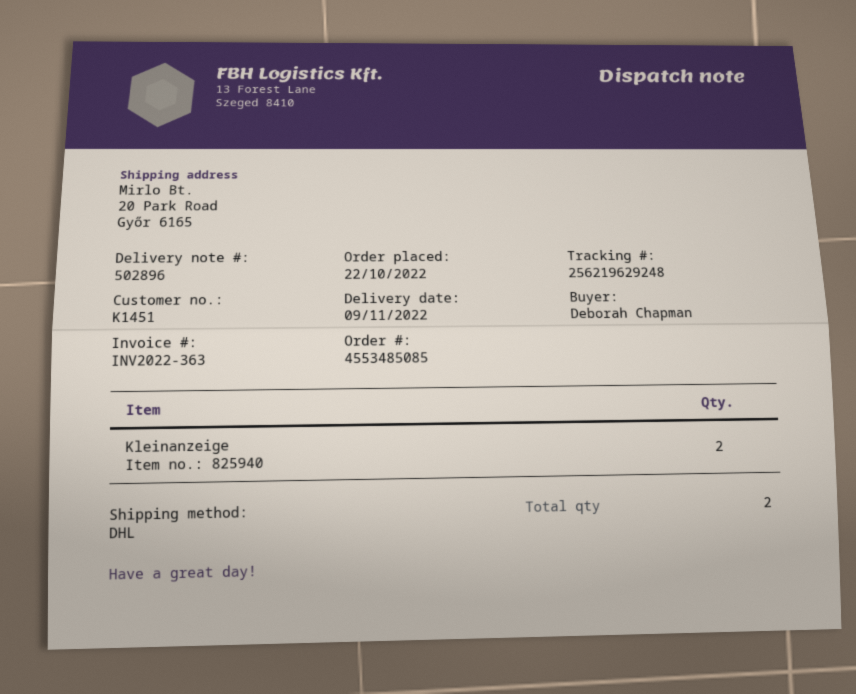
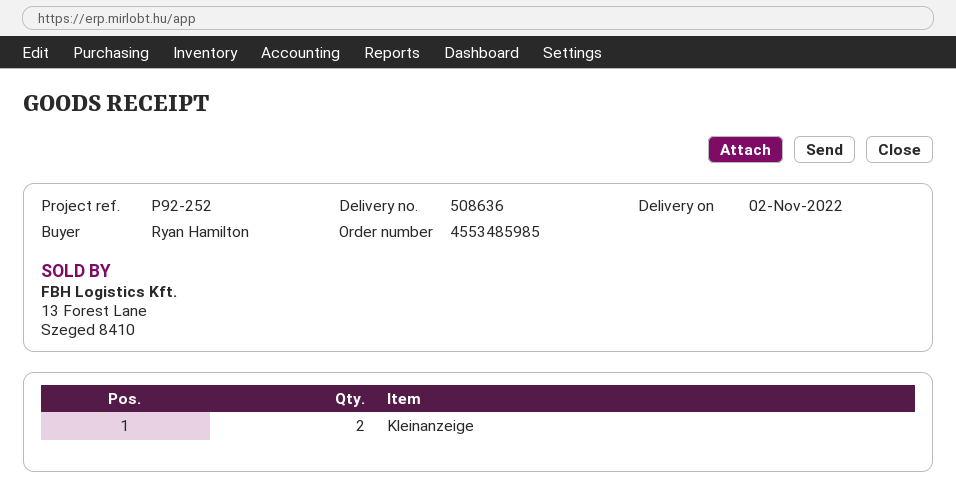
order number: 4553485085 -> 4553485985
delivery note number: 502896 -> 508636
delivery date: 2022-11-09 -> 2022-11-02
ordered by: Deborah Chapman -> Ryan Hamilton

